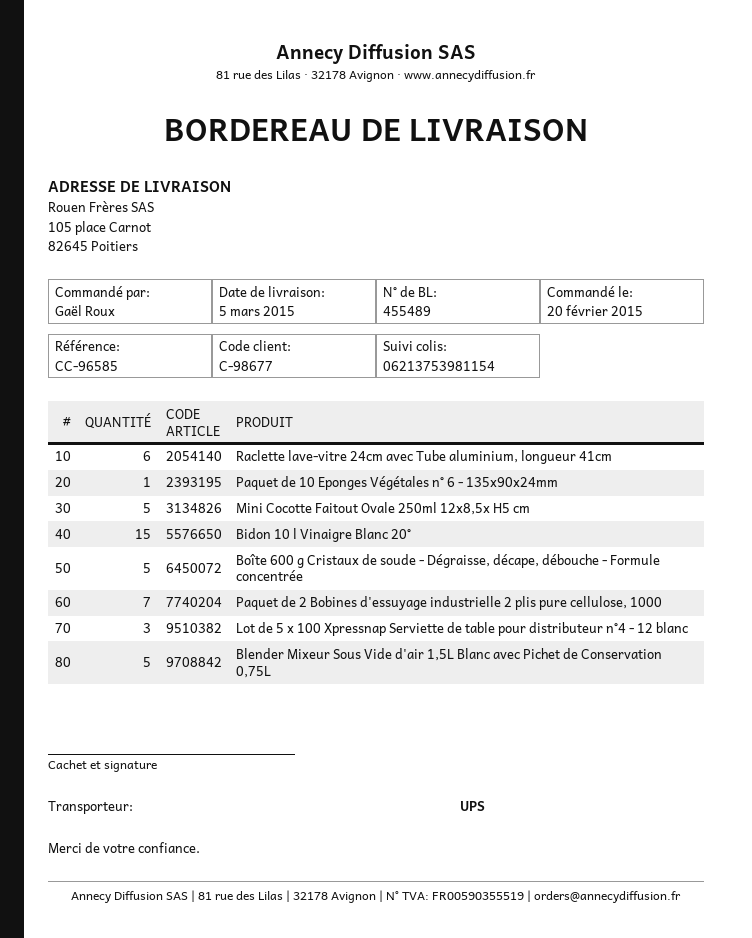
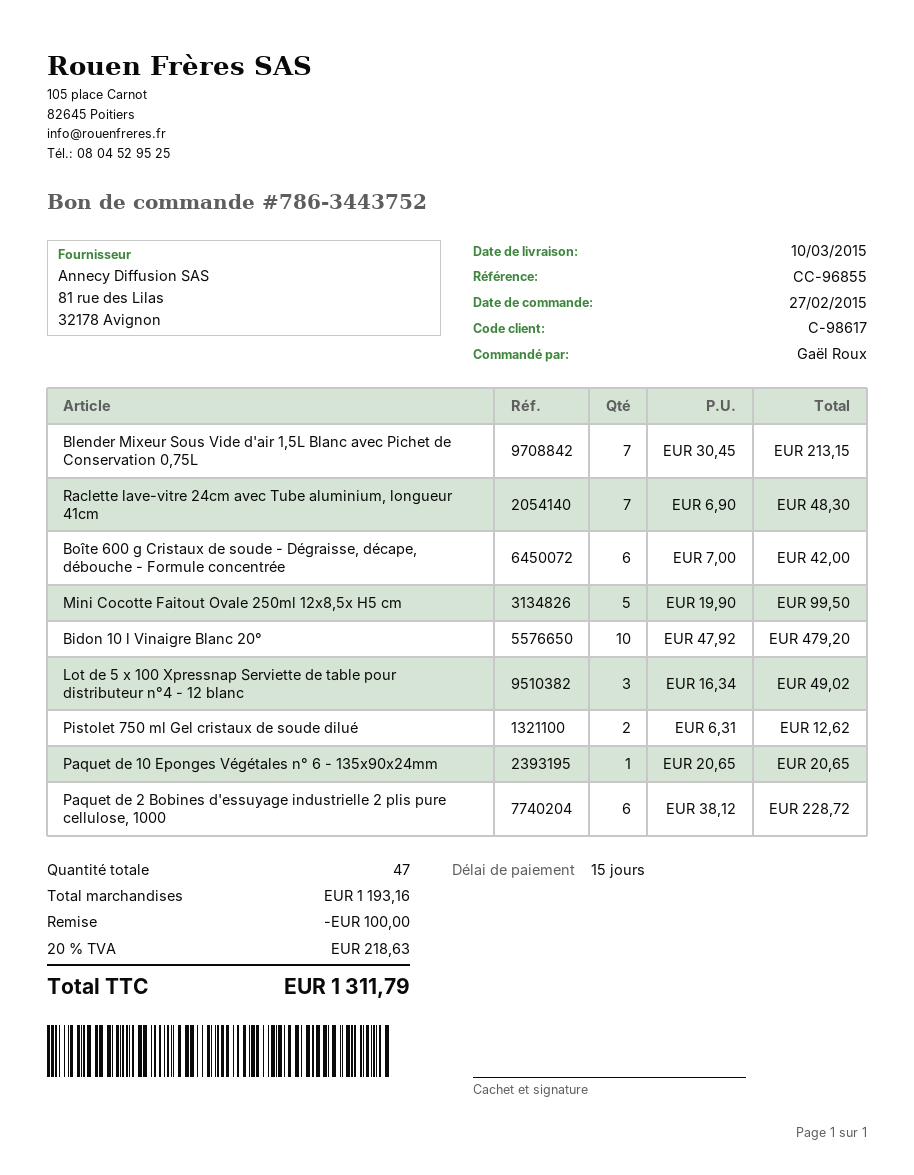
order date: 2015-02-20 -> 2015-02-27
delivery date: 2015-03-05 -> 2015-03-10
customer number: C-98677 -> C-98617
reference: CC-96585 -> CC-96855
Raclette lave-vitre 24cm avec Tube aluminium, longueur 41cm: 6 -> 7
Bidon 10 l Vinaigre Blanc 20°: 15 -> 10
Boîte 600 g Cristaux de soude - Dégraisse, décape, débouche - Formule concentrée: 5 -> 6
Paquet de 2 Bobines d'essuyage industrielle 2 plis pure cellulose, 1000: 7 -> 6
Blender Mixeur Sous Vide d'air 1,5L Blanc avec Pichet de Conservation 0,75L: 5 -> 7
Pistolet 750 ml Gel cristaux de soude dilué: none -> 2

